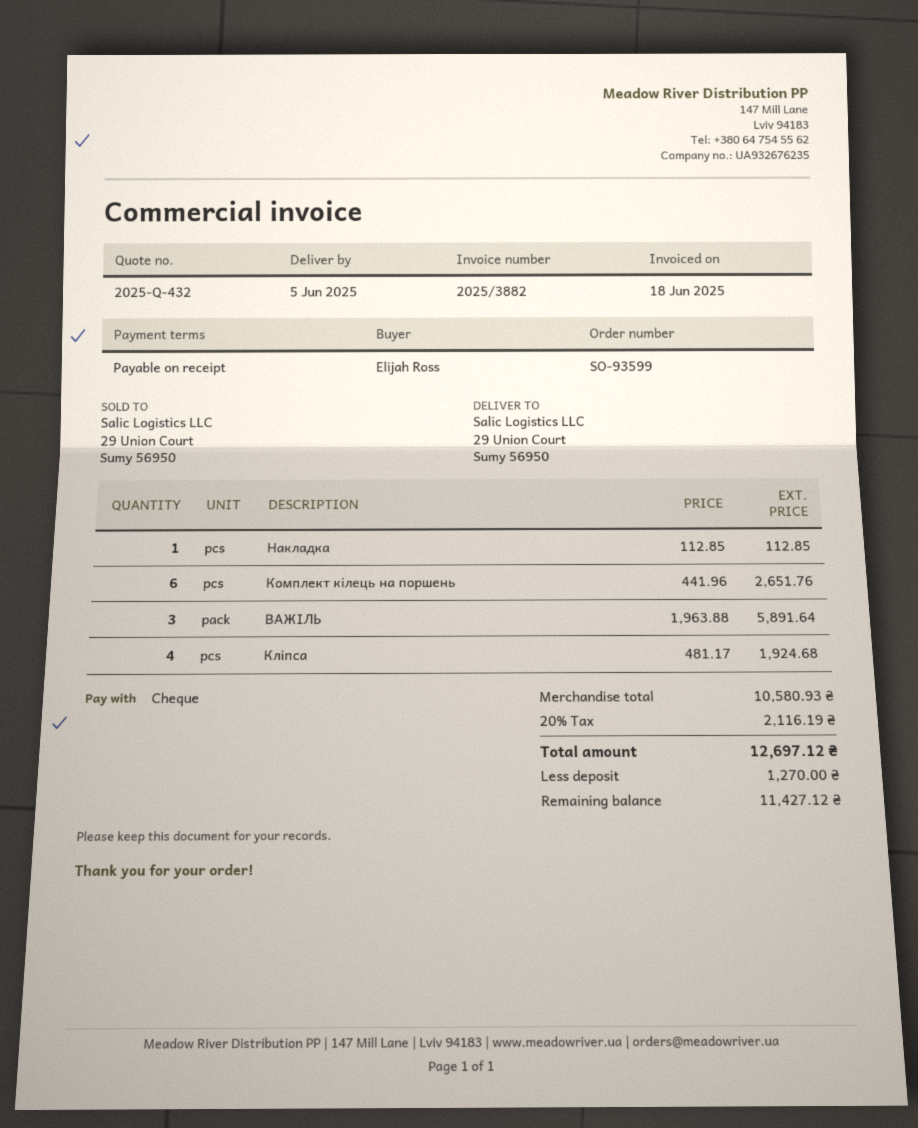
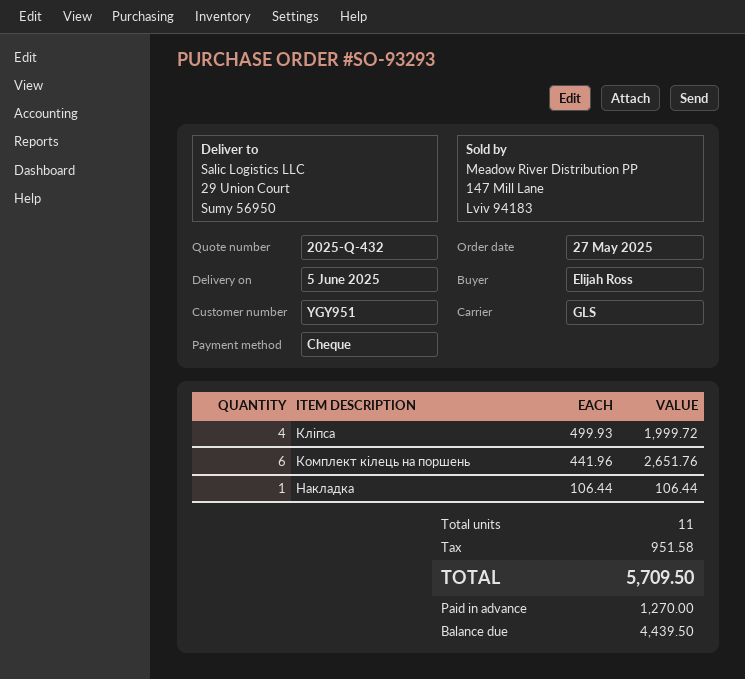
order number: SO-93599 -> SO-93293
Накладка: 1 x 112.85 = 112.85 -> 1 x 106.44 = 106.44
ВАЖІЛЬ: 3 x 1963.88 = 5891.64 -> none
Кліпса: 4 x 481.17 = 1924.68 -> 4 x 499.93 = 1999.72
tax: 2116.19 -> 951.58
total: 12697.12 -> 5709.50
balance: 11427.12 -> 4439.50

